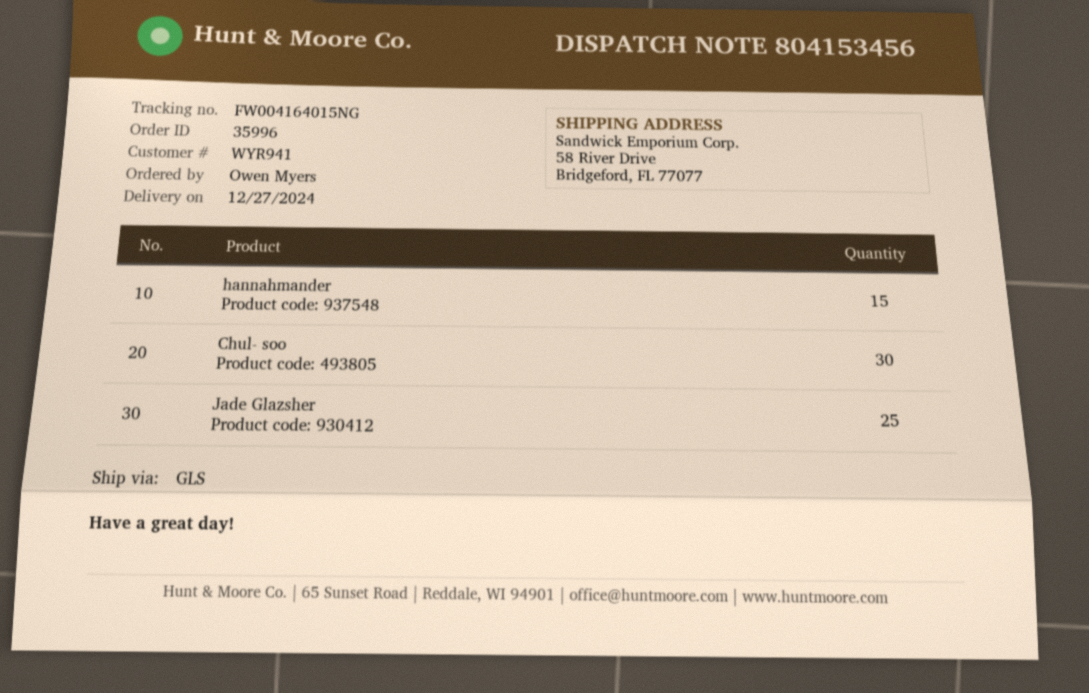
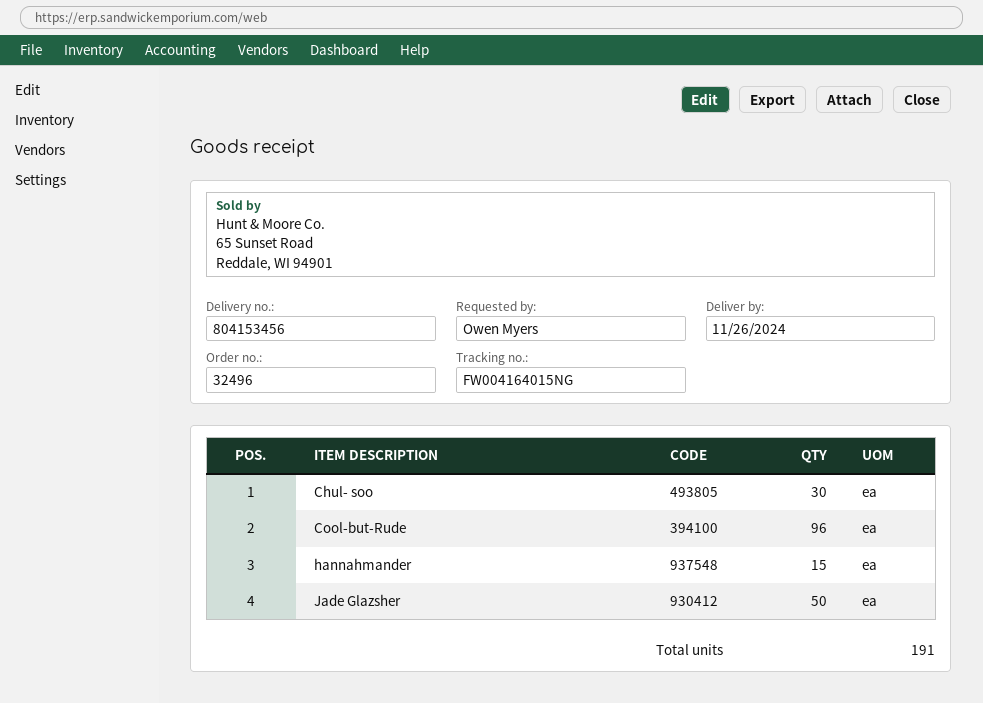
order number: 35996 -> 32496
delivery date: 2024-12-27 -> 2024-11-26
Jade Glazsher: 25 -> 50
Cool-but-Rude: none -> 96

